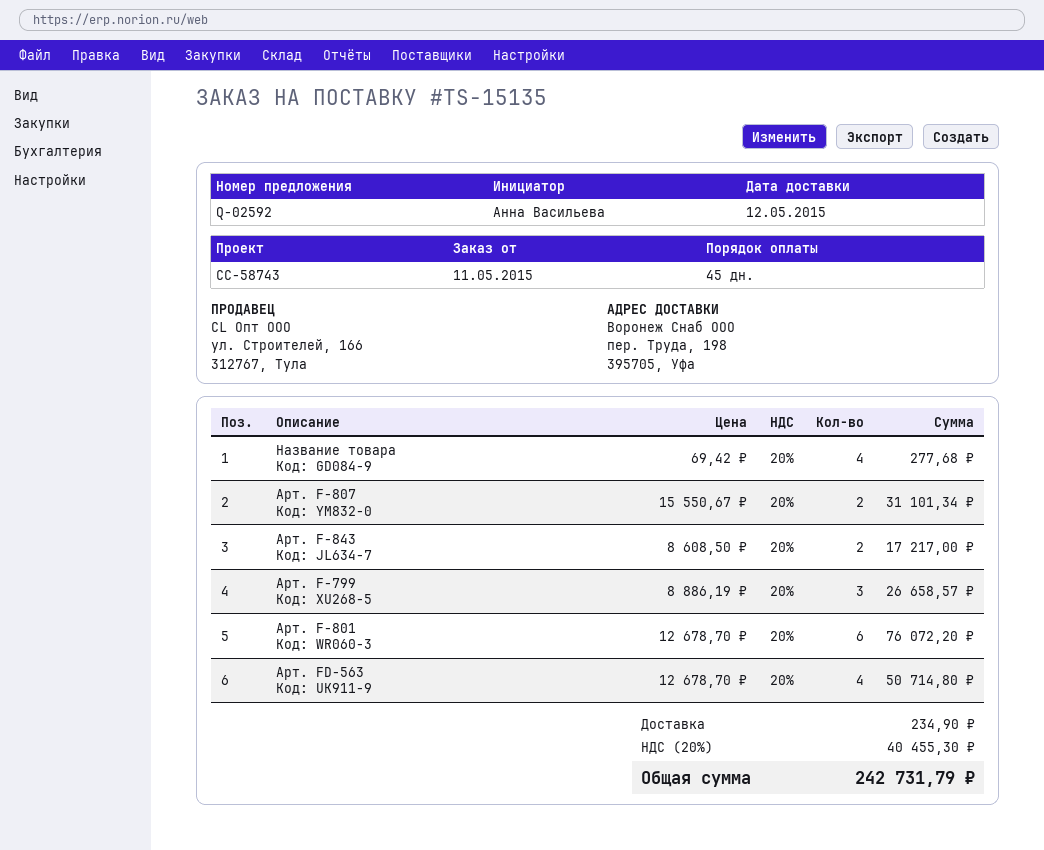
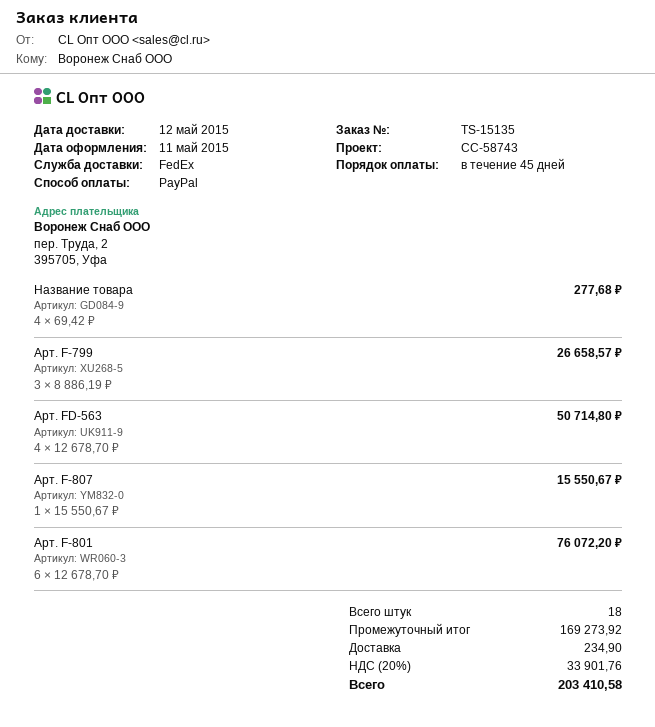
Арт. F-807: 2 x 15550.67 = 31101.34 -> 1 x 15550.67 = 15550.67
Арт. F-843: 2 x 8608.50 = 17217.00 -> none
tax: 20% = 40455.30 -> 20% = 33901.76
total: 242731.79 -> 203410.58

